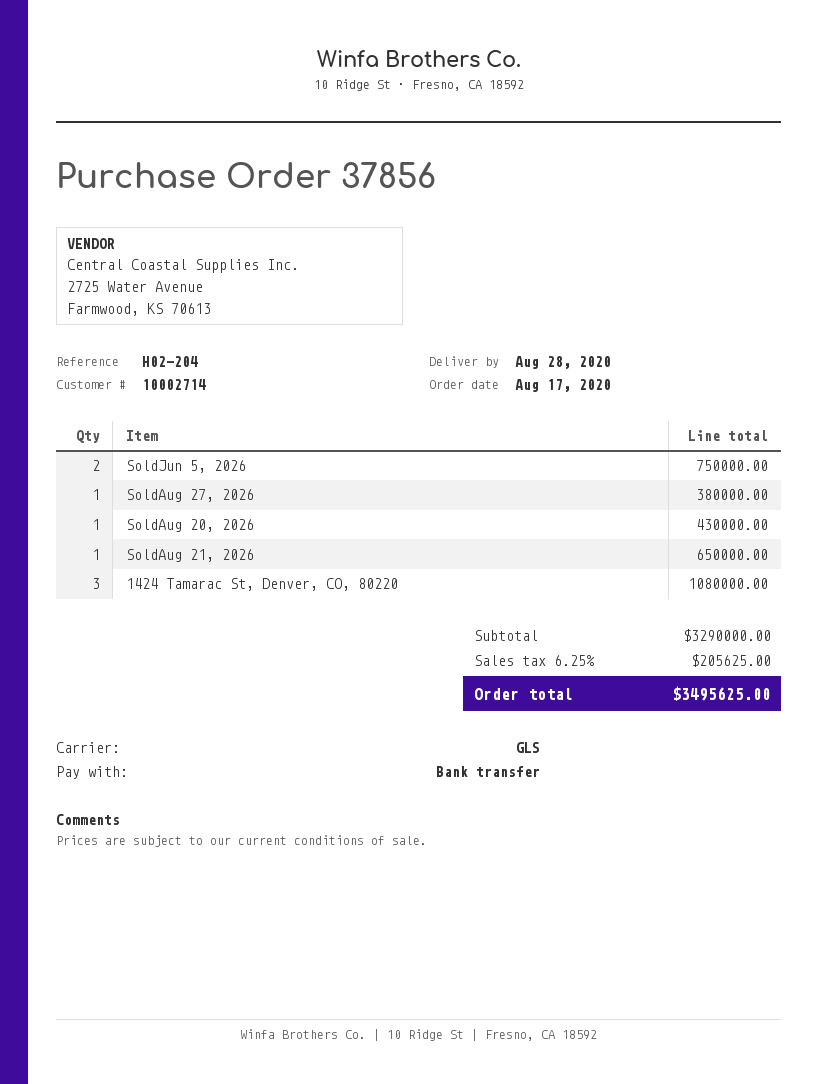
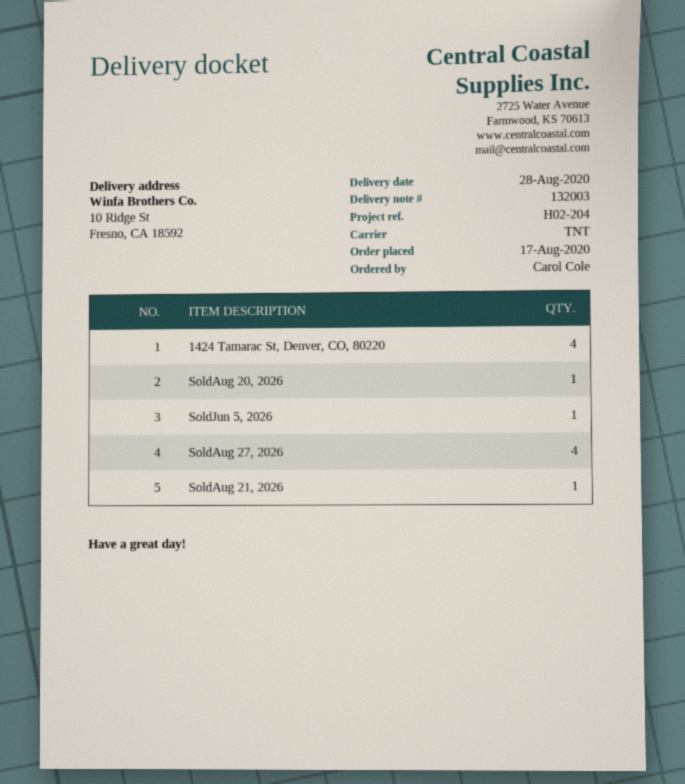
shipping method: GLS -> TNT
SoldJun 5, 2026: 2 -> 1
SoldAug 27, 2026: 1 -> 4
1424 Tamarac St, Denver, CO, 80220: 3 -> 4

